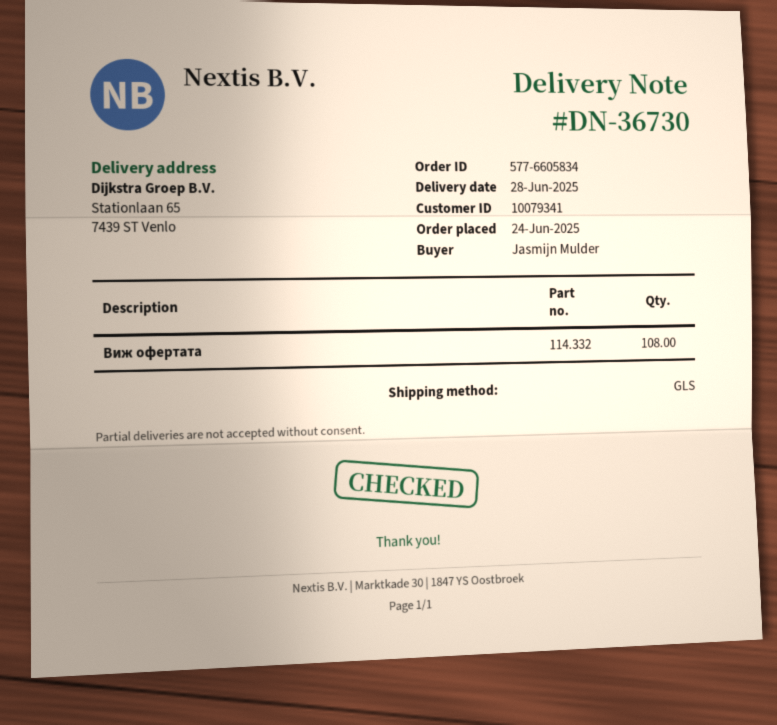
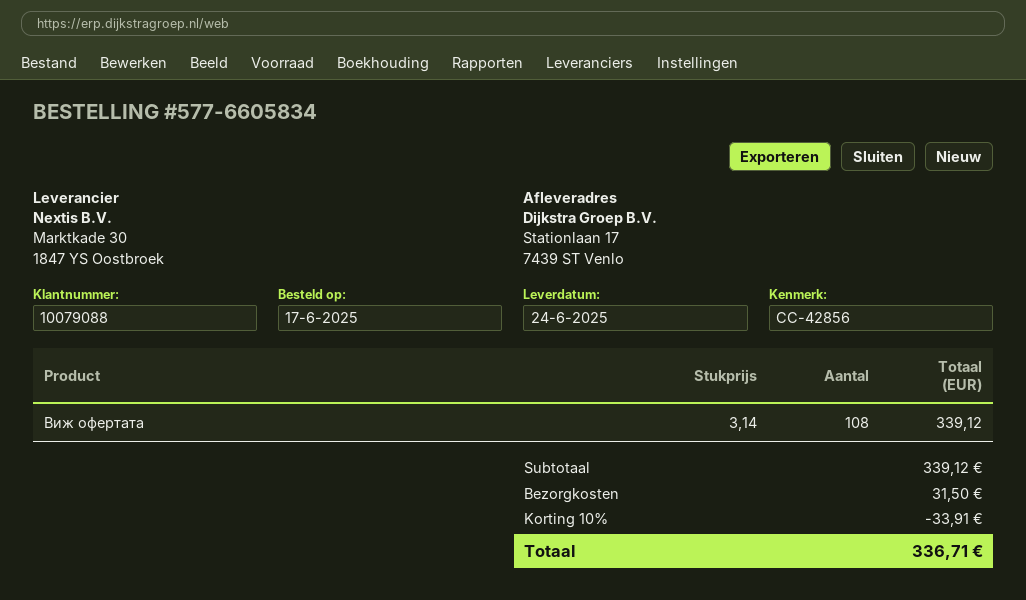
order date: 2025-06-24 -> 2025-06-17
delivery date: 2025-06-28 -> 2025-06-24
customer number: 10079341 -> 10079088
ship to: Stationlaan 65, 7439 ST Venlo -> Stationlaan 17, 7439 ST Venlo

